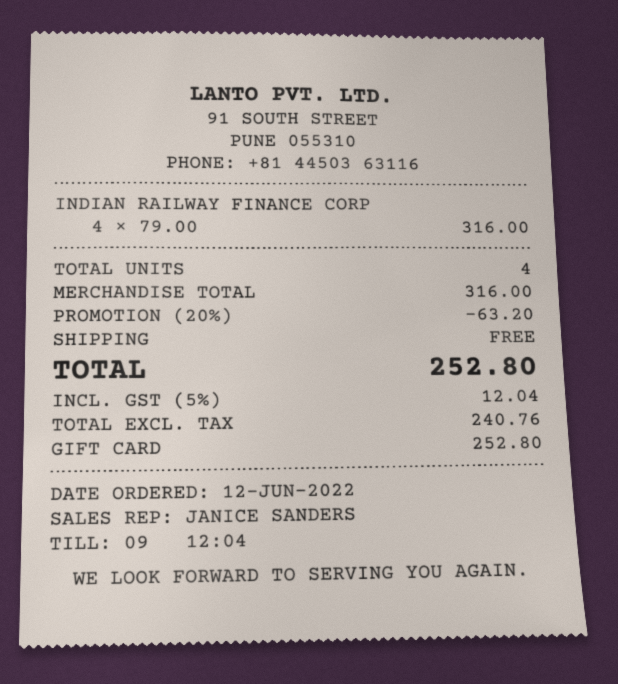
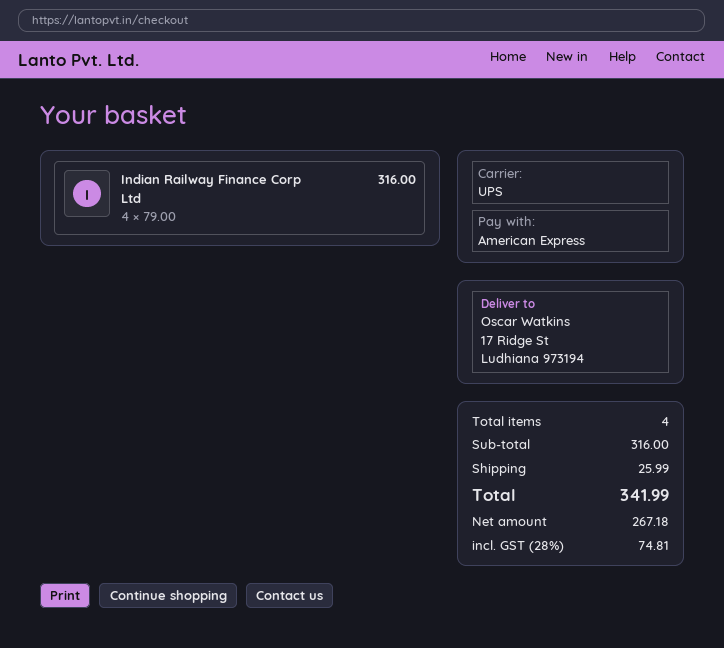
payment method: gift card -> American Express
discount: 20% = 63.20 -> none
shipping: 0.00 -> 25.99
net: 240.76 -> 267.18
tax: 5% = 12.04 -> 28% = 74.81
total: 252.80 -> 341.99

